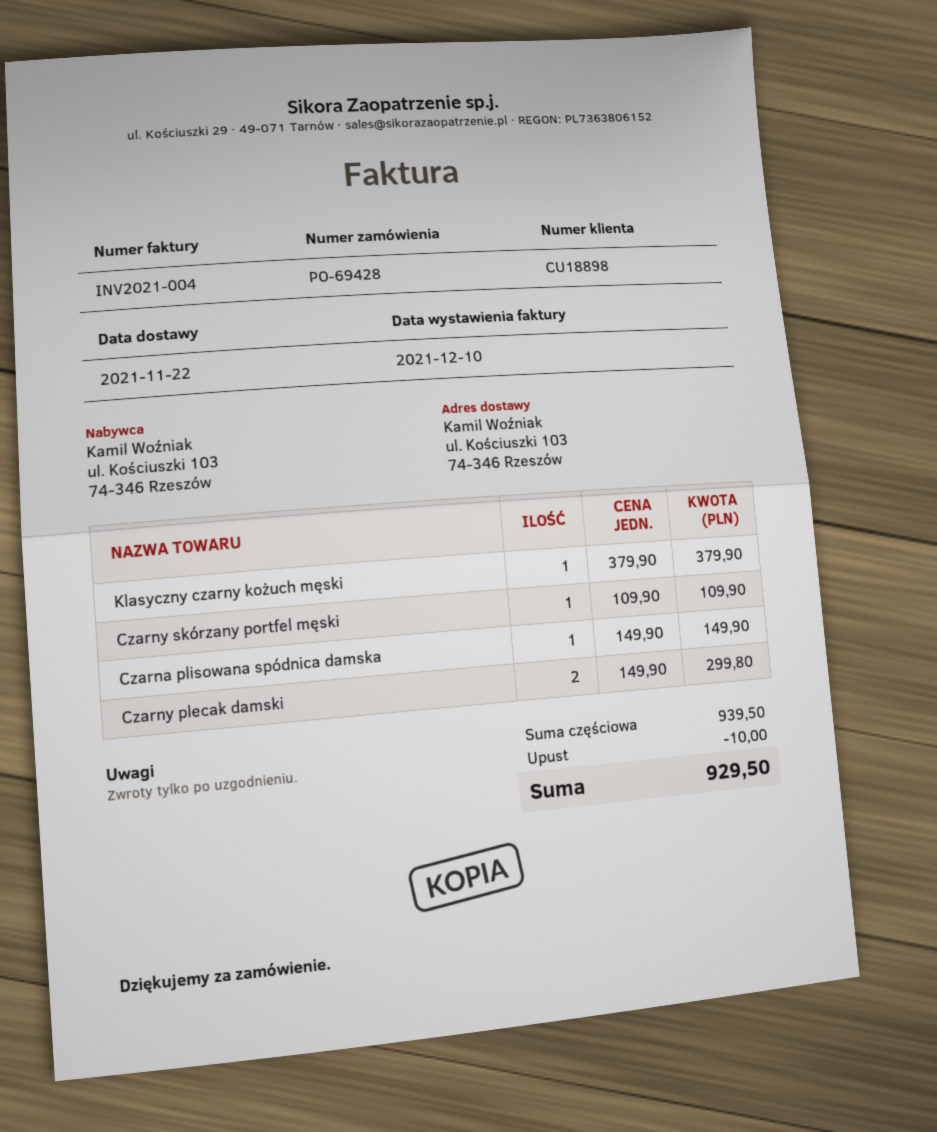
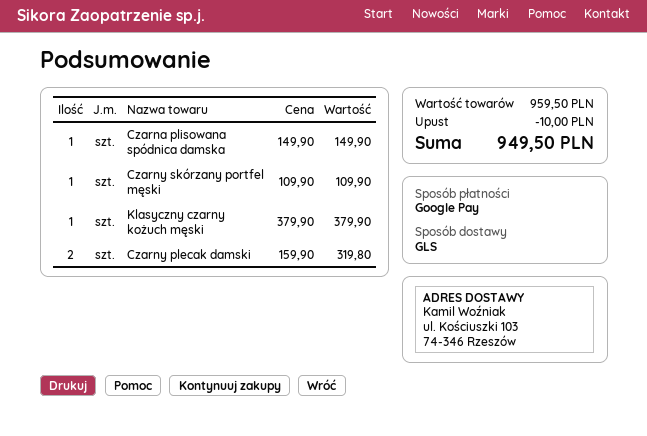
Czarny plecak damski: 2 x 149.90 = 299.80 -> 2 x 159.90 = 319.80
subtotal: 939.50 -> 959.50
total: 929.50 -> 949.50

